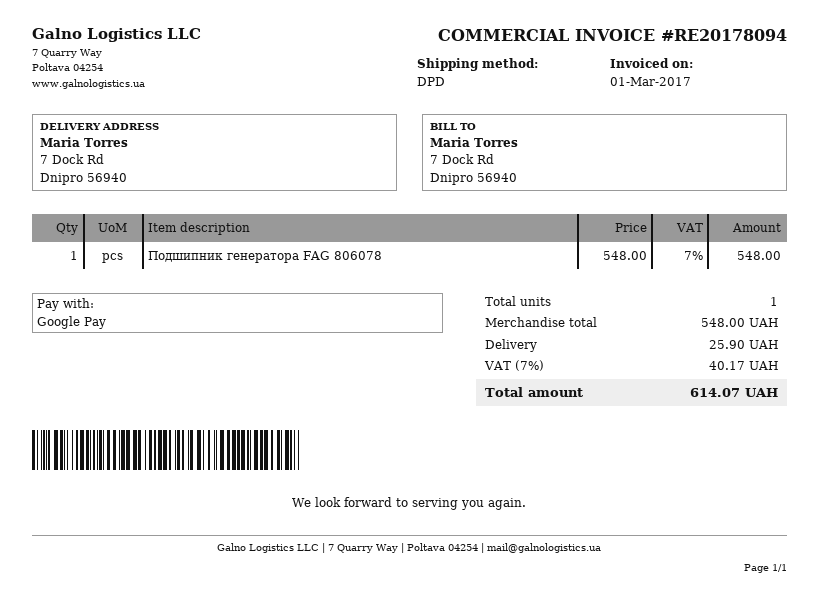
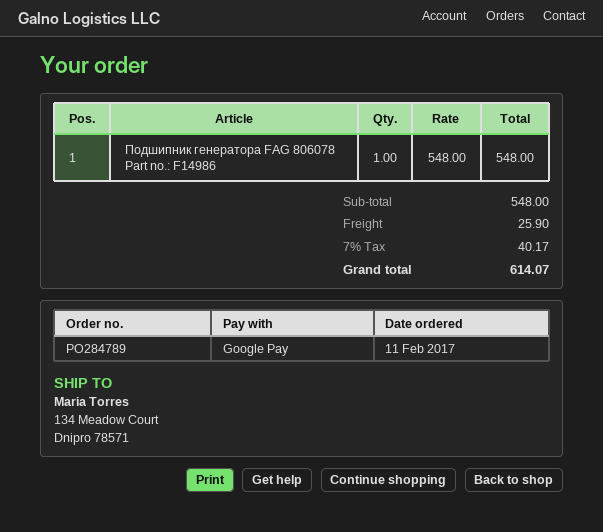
ship to: 7 Dock Rd, Dnipro 56940 -> 134 Meadow Court, Dnipro 78571

